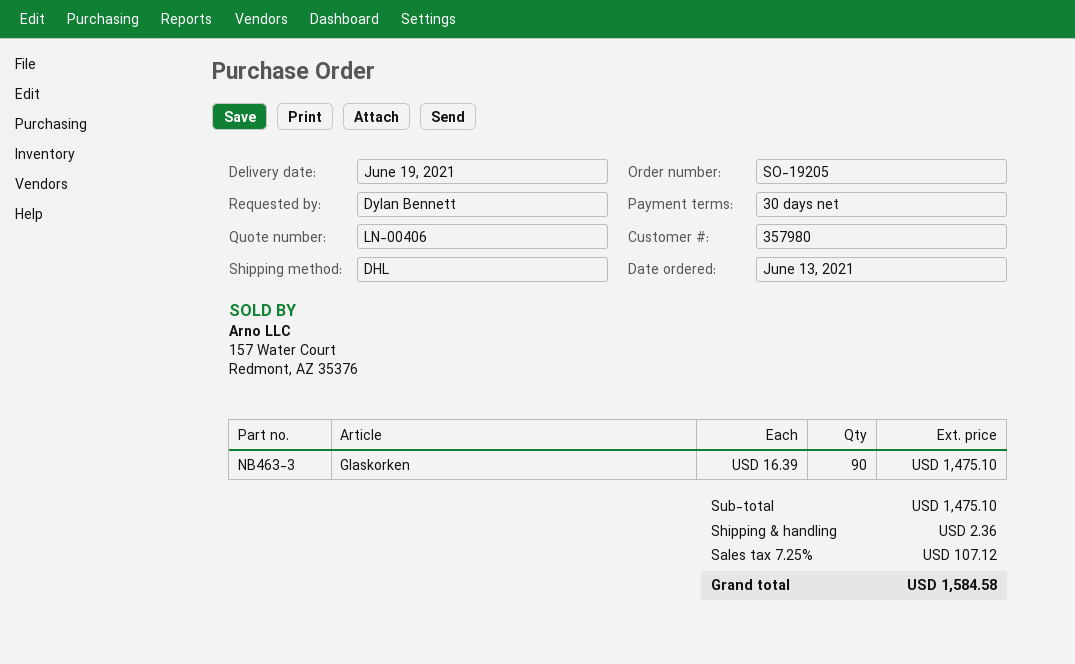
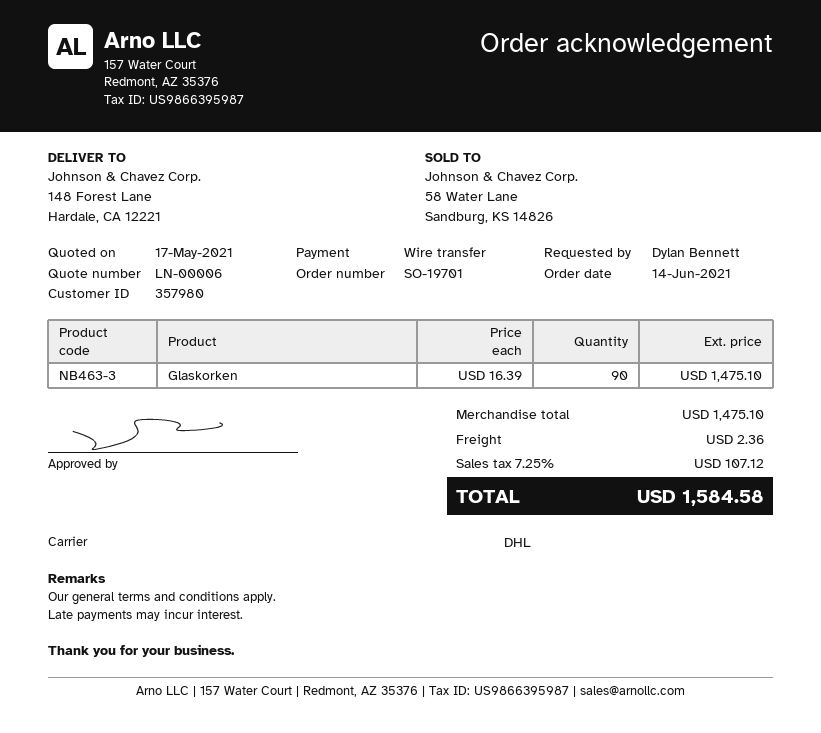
quote number: LN-00406 -> LN-00006
order number: SO-19205 -> SO-19701
order date: 2021-06-13 -> 2021-06-14

